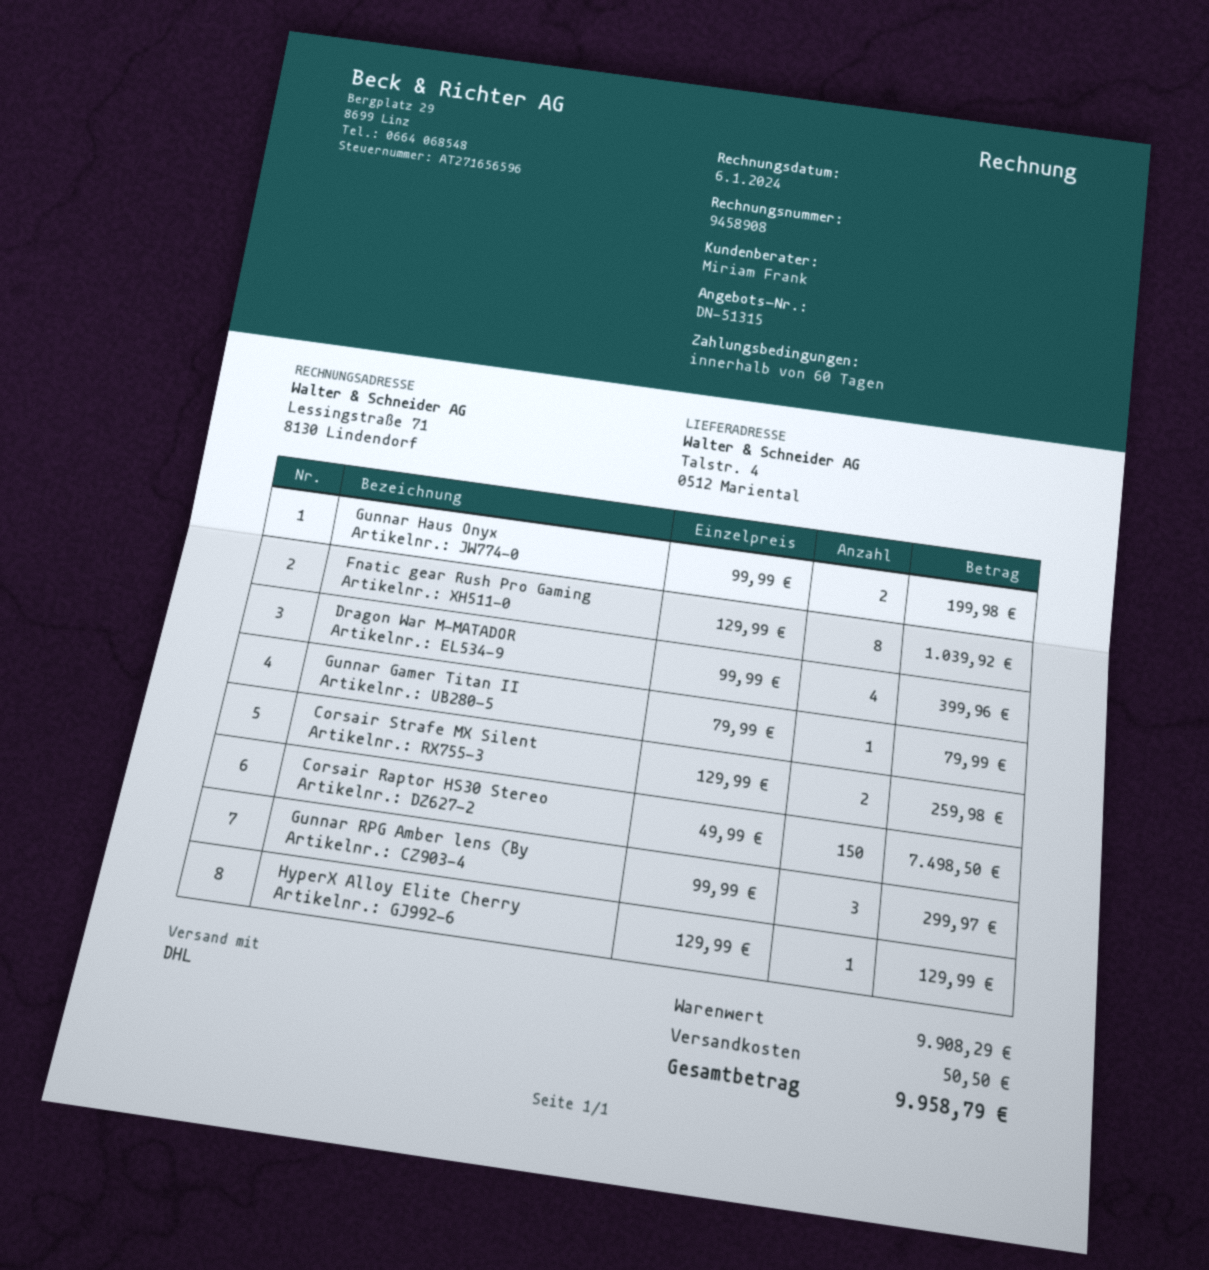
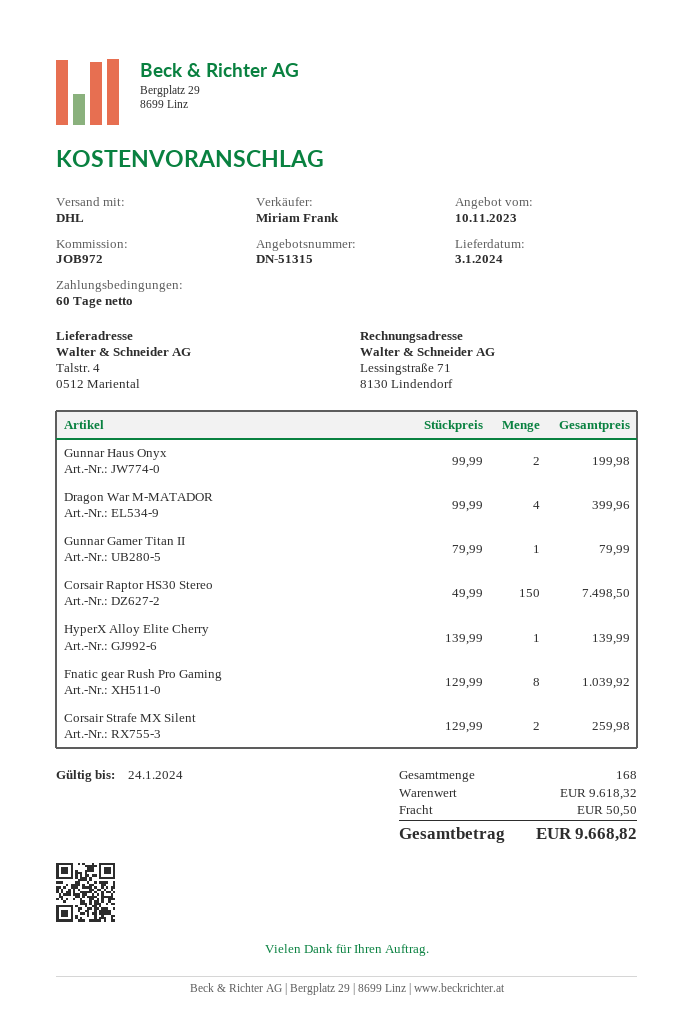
Gunnar RPG Amber lens (By: 3 x 99.99 = 299.97 -> none
HyperX Alloy Elite Cherry: 1 x 129.99 = 129.99 -> 1 x 139.99 = 139.99
subtotal: 9908.29 -> 9618.32
total: 9958.79 -> 9668.82

